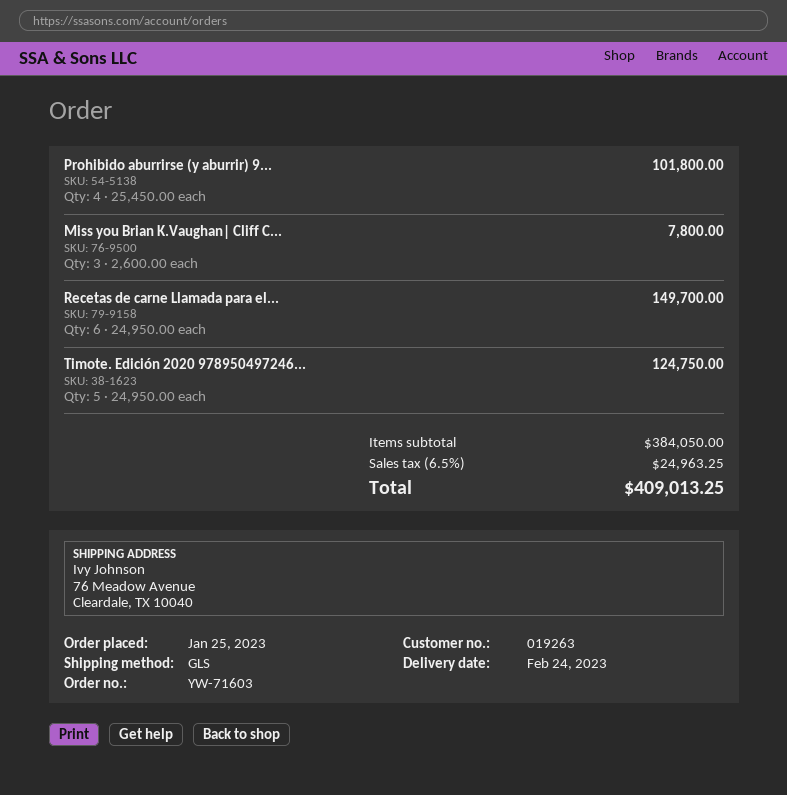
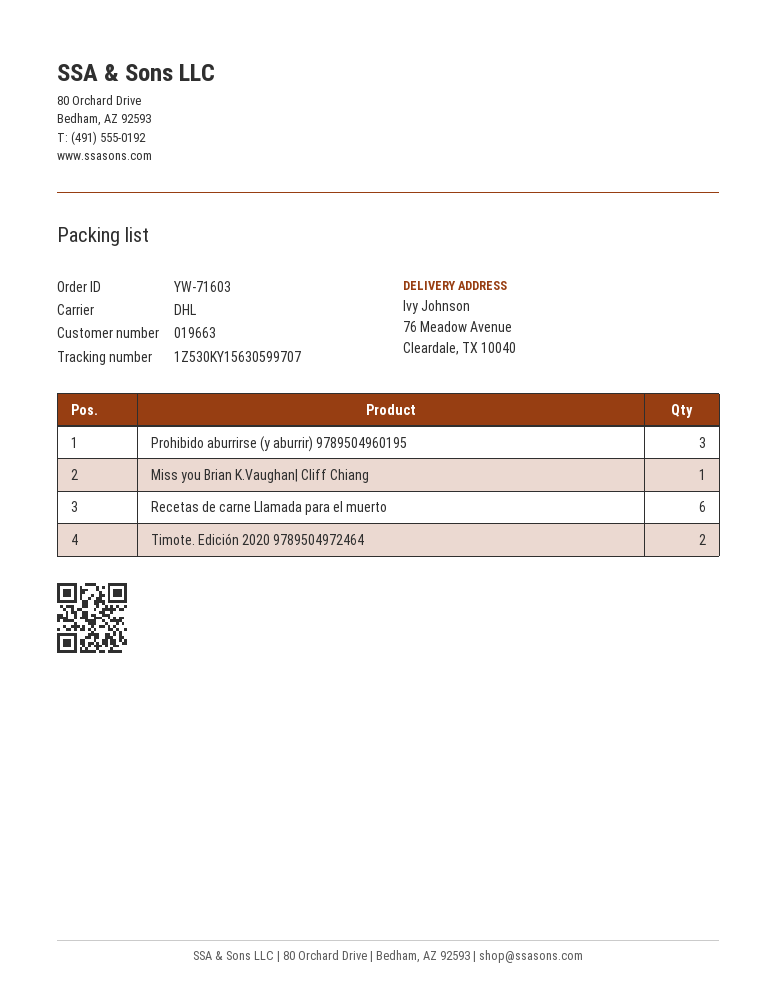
customer number: 019263 -> 019663
shipping method: GLS -> DHL
Prohibido aburrirse (y aburrir) 9...: 4 -> 3
Miss you Brian K.Vaughan| Cliff C...: 3 -> 1
Timote. Edición 2020 978950497246...: 5 -> 2

